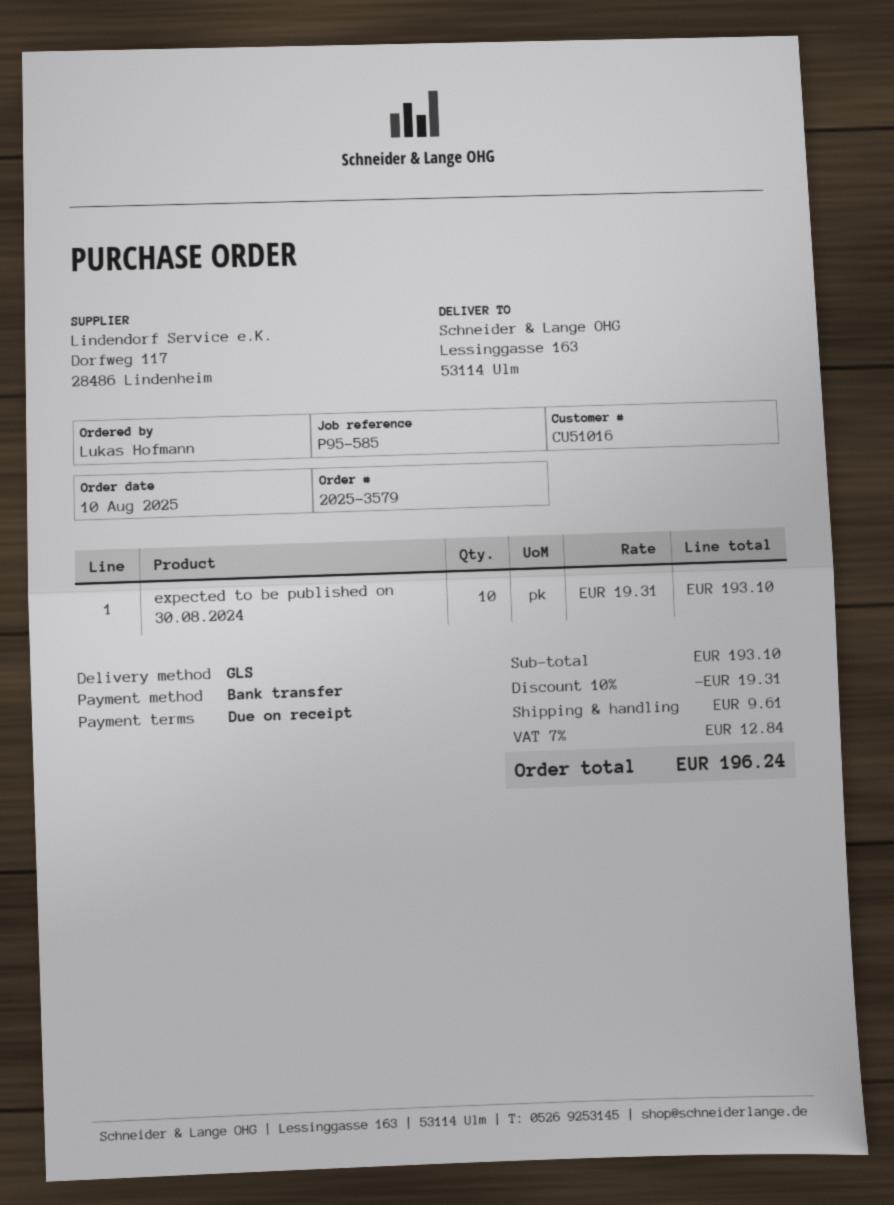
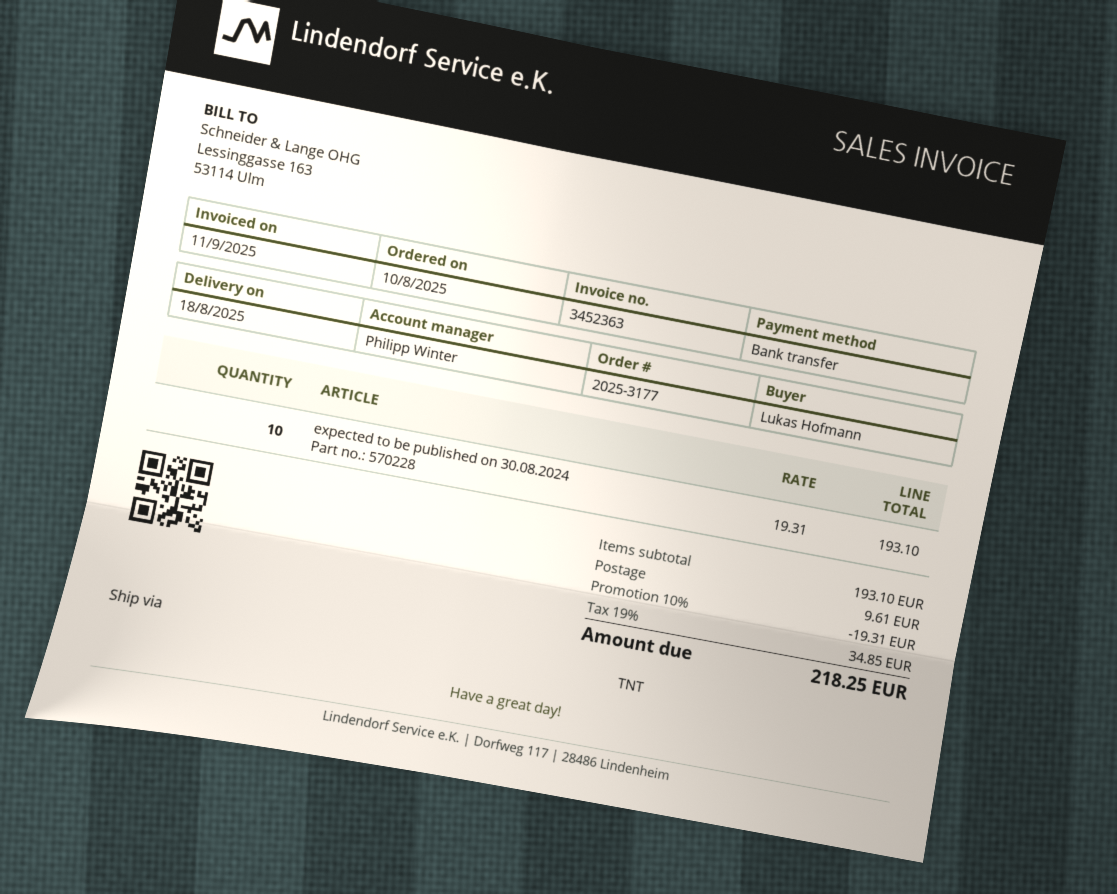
order number: 2025-3579 -> 2025-3177
shipping method: GLS -> TNT
tax: 7% = 12.84 -> 19% = 34.85
total: 196.24 -> 218.25

